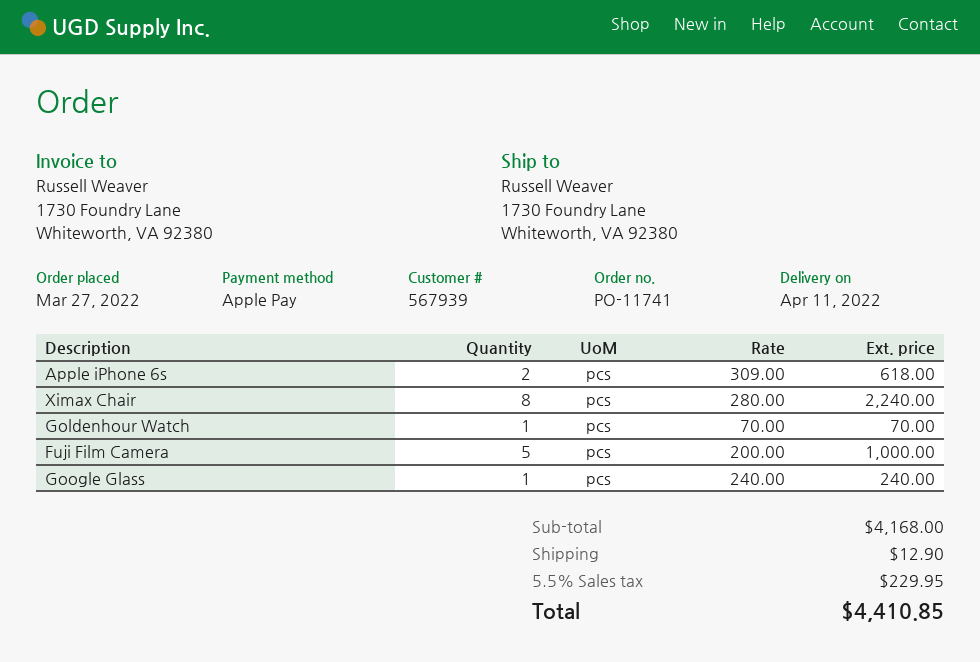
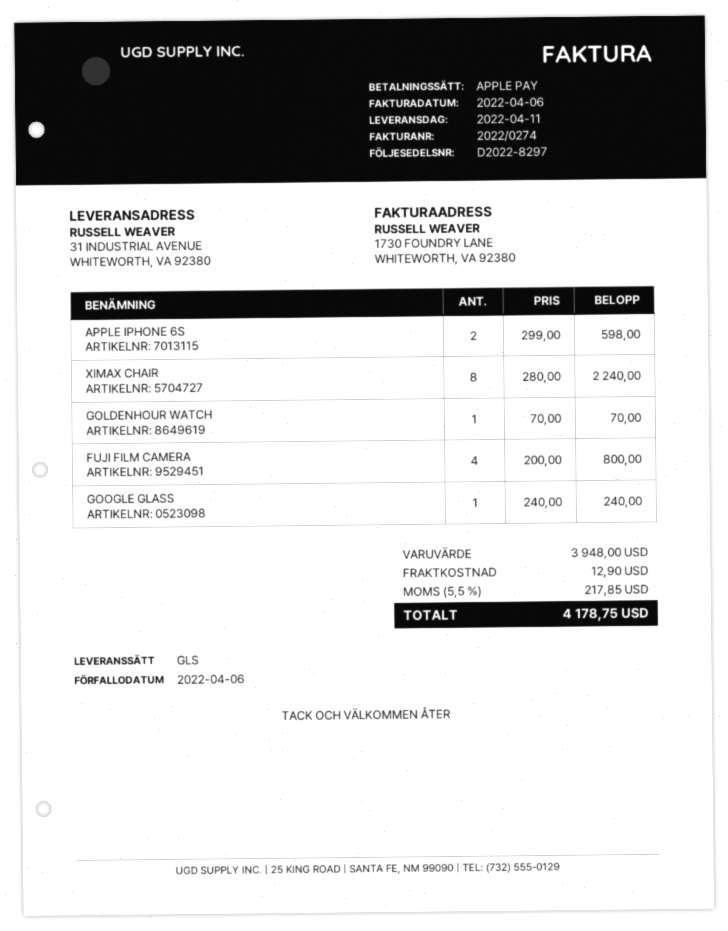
ship to: 1730 Foundry Lane, Whiteworth, VA 92380 -> 31 INDUSTRIAL AVENUE, WHITEWORTH, VA 92380
Apple iPhone 6s: 2 x 309.00 = 618.00 -> 2 x 299.00 = 598.00
Fuji Film Camera: 5 x 200.00 = 1000.00 -> 4 x 200.00 = 800.00
subtotal: 4168.00 -> 3948.00
tax: 5.5% = 229.95 -> 5.5% = 217.85
total: 4410.85 -> 4178.75

